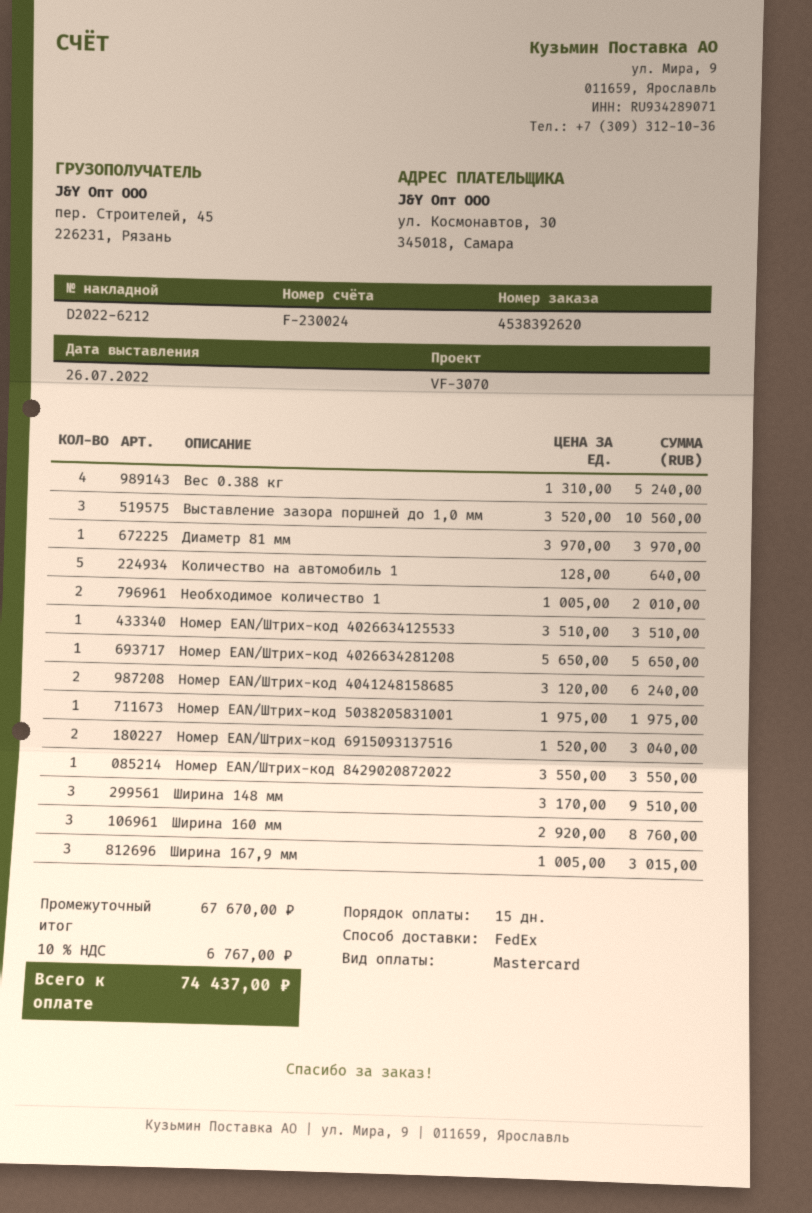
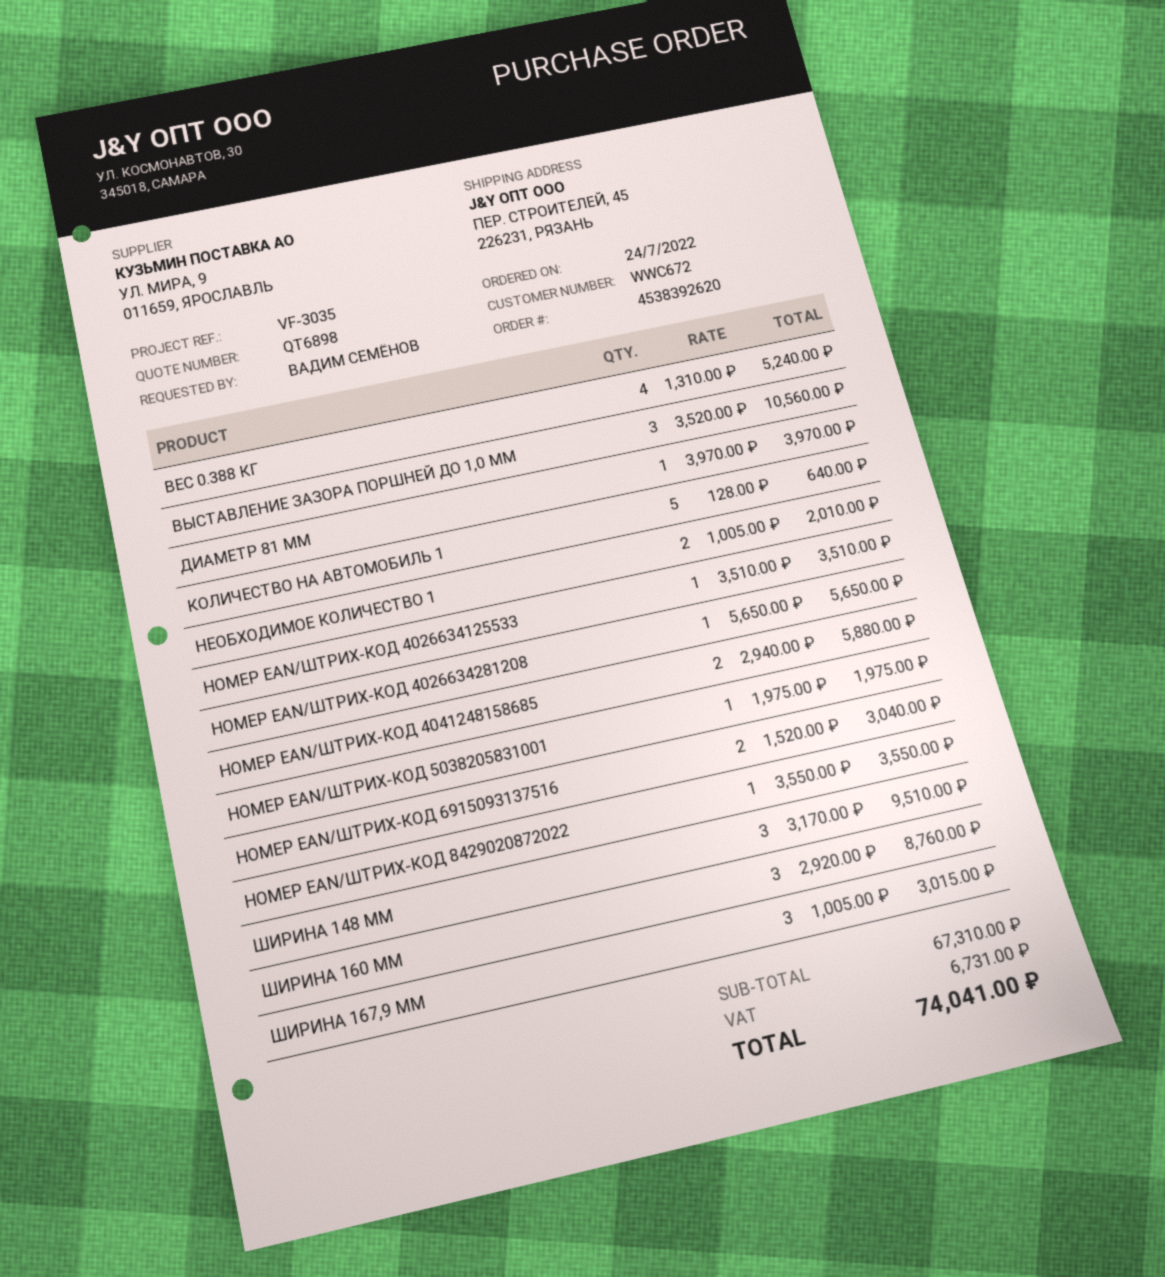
reference: VF-3070 -> VF-3035
Номер EAN/Штрих-код 4041248158685: 2 x 3120.00 = 6240.00 -> 2 x 2940.00 = 5880.00
subtotal: 67670.00 -> 67310.00
tax: 6767.00 -> 6731.00
total: 74437.00 -> 74041.00

